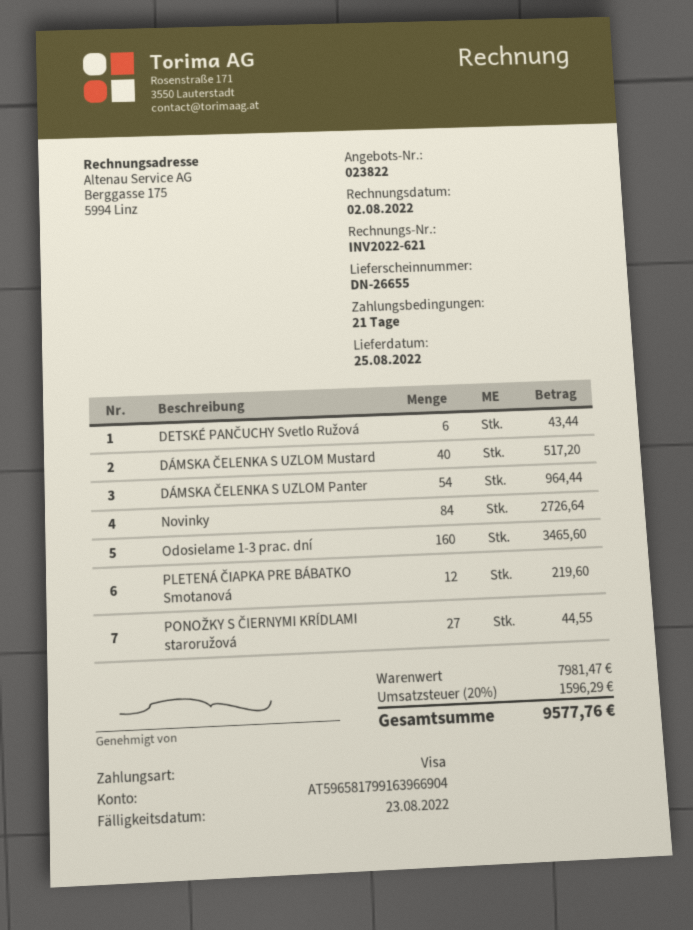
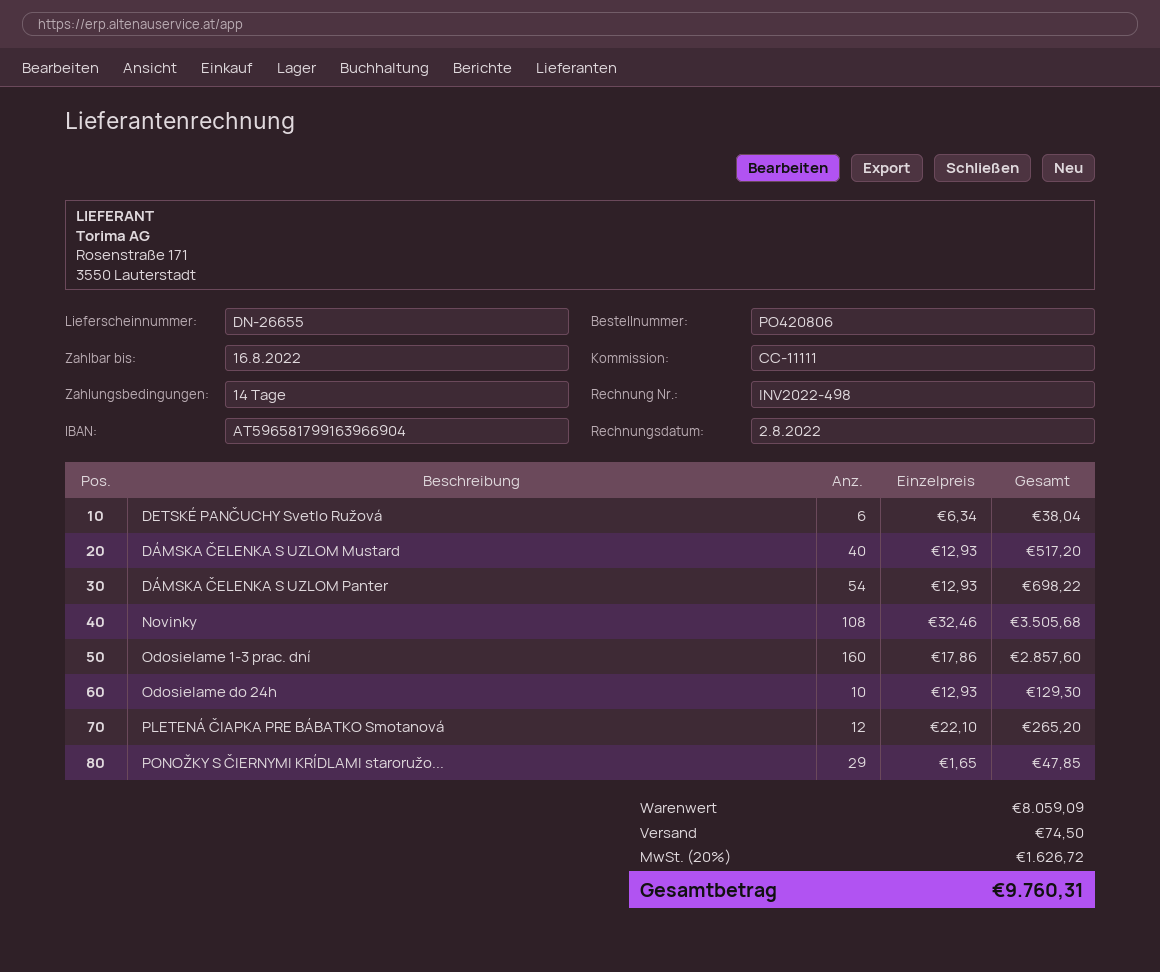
invoice number: INV2022-621 -> INV2022-498
payment terms: 21 days -> 14 days
due date: 2022-08-23 -> 2022-08-16
DETSKÉ PANČUCHY Svetlo Ružová: 6 for 43.44 -> 6 for 38.04
DÁMSKA ČELENKA S UZLOM Panter: 54 for 964.44 -> 54 for 698.22
Novinky: 84 for 2726.64 -> 108 for 3505.68
Odosielame 1-3 prac. dní: 160 for 3465.60 -> 160 for 2857.60
PLETENÁ ČIAPKA PRE BÁBATKO Smotanová: 12 for 219.60 -> 12 for 265.20
PONOŽKY S ČIERNYMI KRÍDLAMI staroružová: 27 for 44.55 -> 29 for 47.85
Odosielame do 24h: none -> 10 for 129.30
subtotal: 7981.47 -> 8059.09
shipping: none -> 74.50
tax: 20% = 1596.29 -> 20% = 1626.72
total: 9577.76 -> 9760.31

